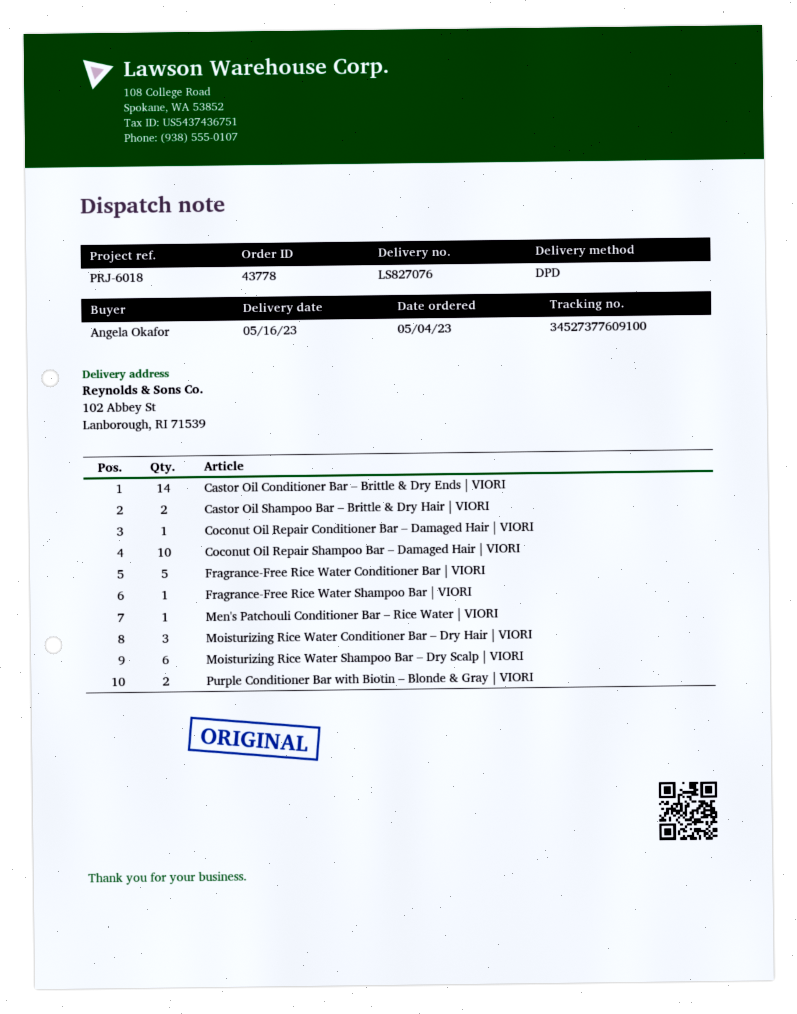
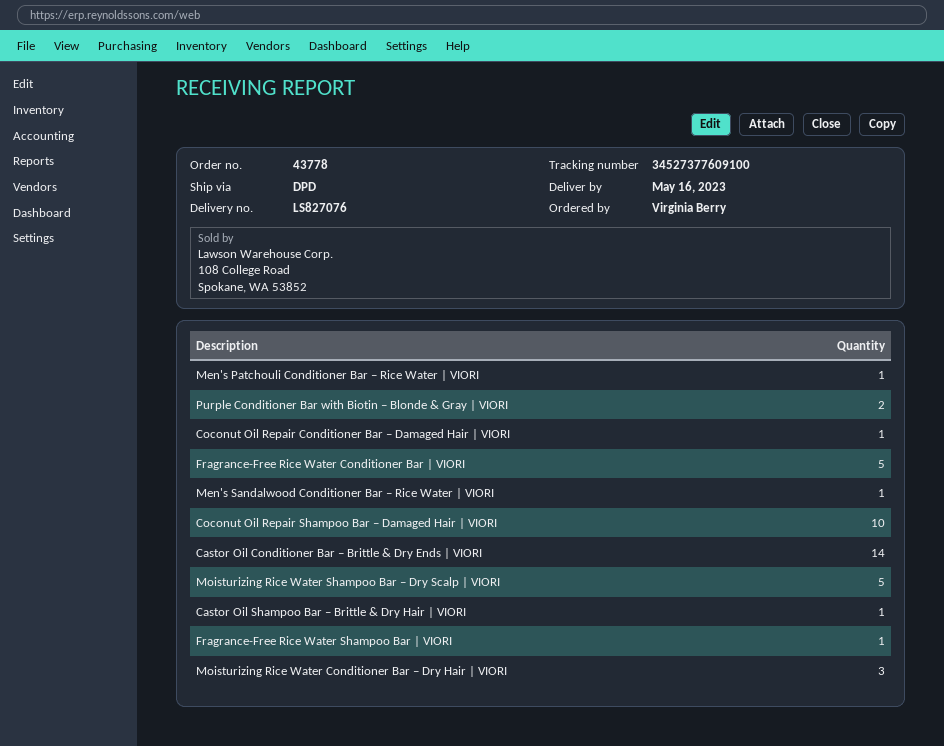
ordered by: Angela Okafor -> Virginia Berry
Castor Oil Shampoo Bar – Brittle & Dry Hair | VIORI: 2 -> 1
Moisturizing Rice Water Shampoo Bar – Dry Scalp | VIORI: 6 -> 5
Men's Sandalwood Conditioner Bar – Rice Water | VIORI: none -> 1

